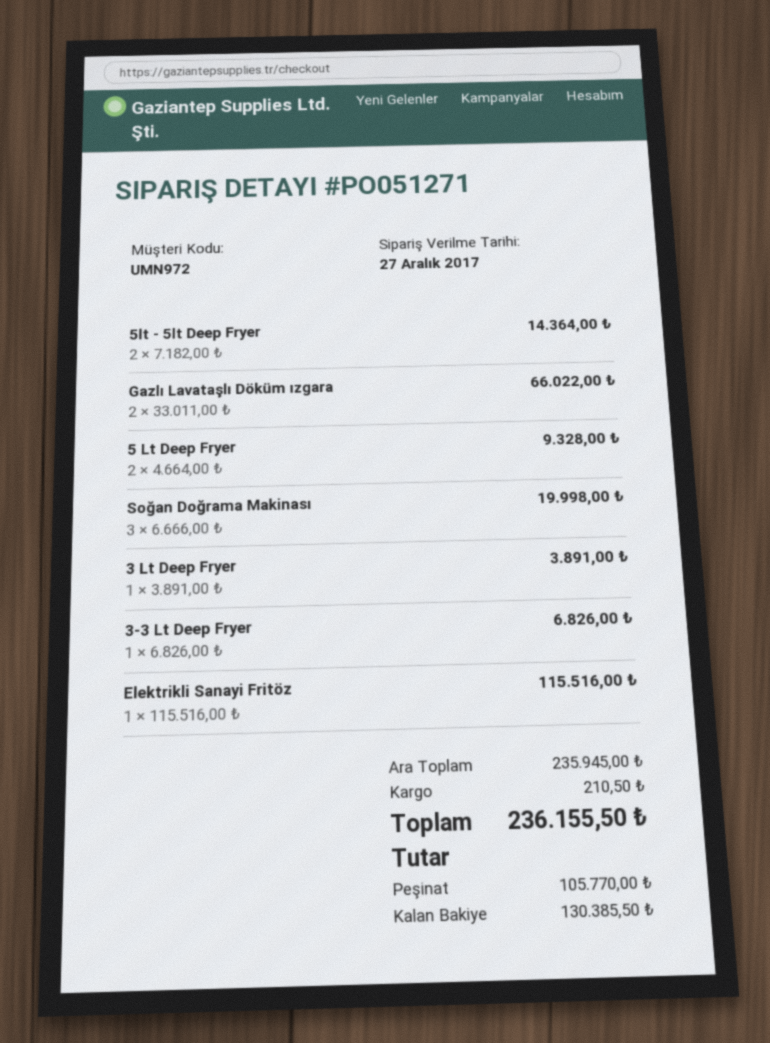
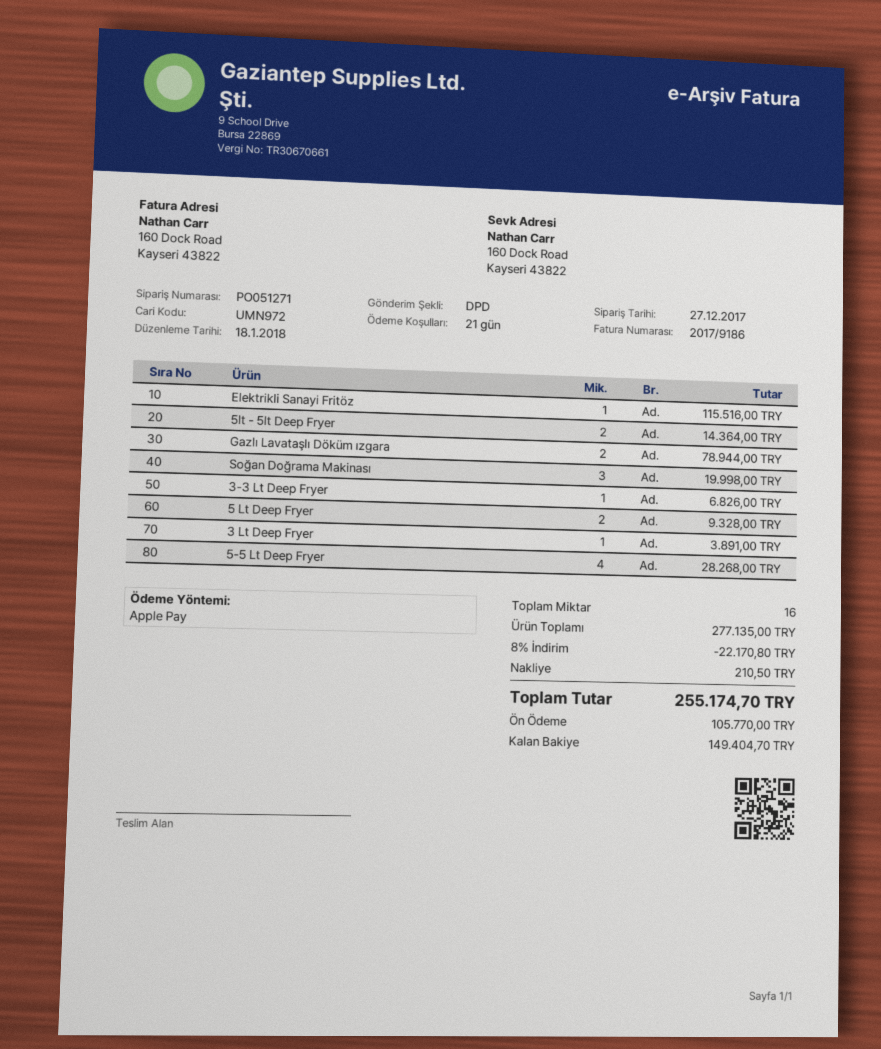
Gazlı Lavataşlı Döküm ızgara: 2 for 66022.00 -> 2 for 78944.00
5-5 Lt Deep Fryer: none -> 4 for 28268.00
subtotal: 235945.00 -> 277135.00
discount: none -> 8% = 22170.80
total: 236155.50 -> 255174.70
balance: 130385.50 -> 149404.70

